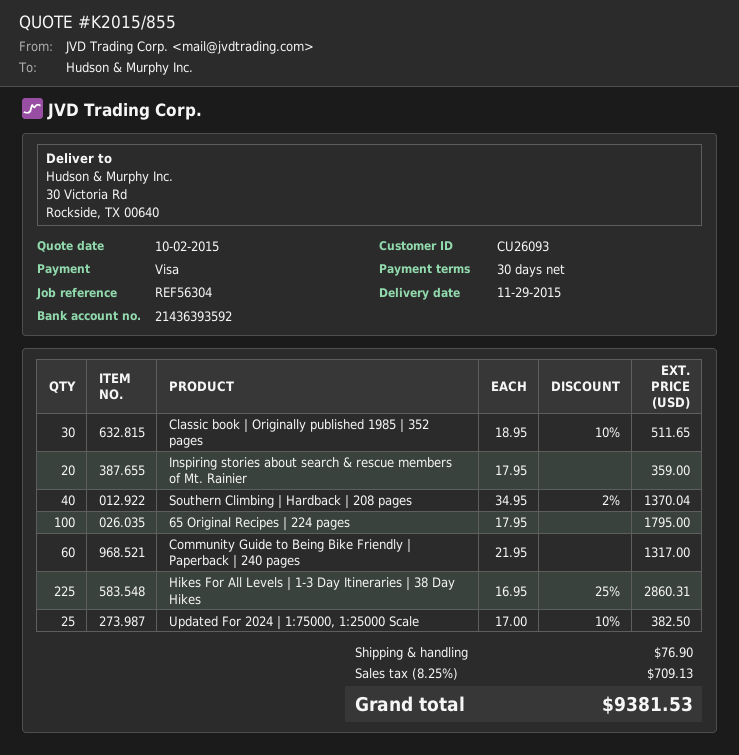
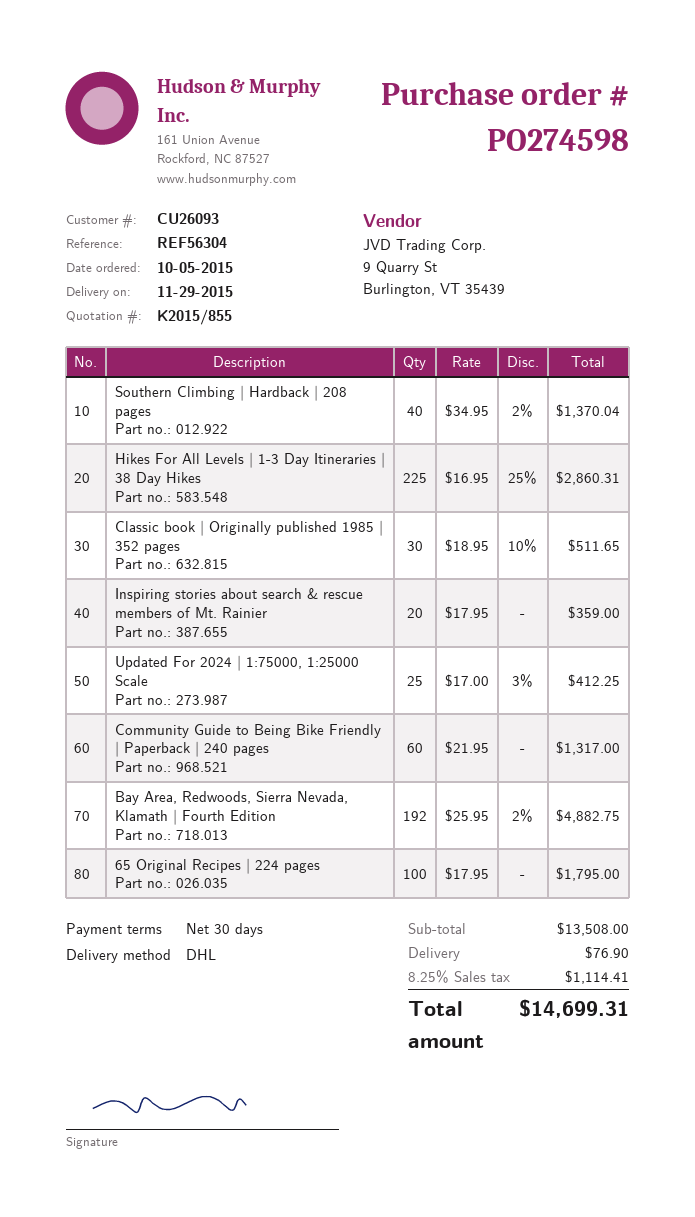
Updated For 2024 | 1:75000, 1:25000 Scale: 25 x 17.00 - 10% = 382.50 -> 25 x 17.00 - 3% = 412.25
Bay Area, Redwoods, Sierra Nevada, Klamath | Fourth Edition: none -> 192 x 25.95 - 2% = 4882.75
tax: 8.25% = 709.13 -> 8.25% = 1114.41
total: 9381.53 -> 14699.31

